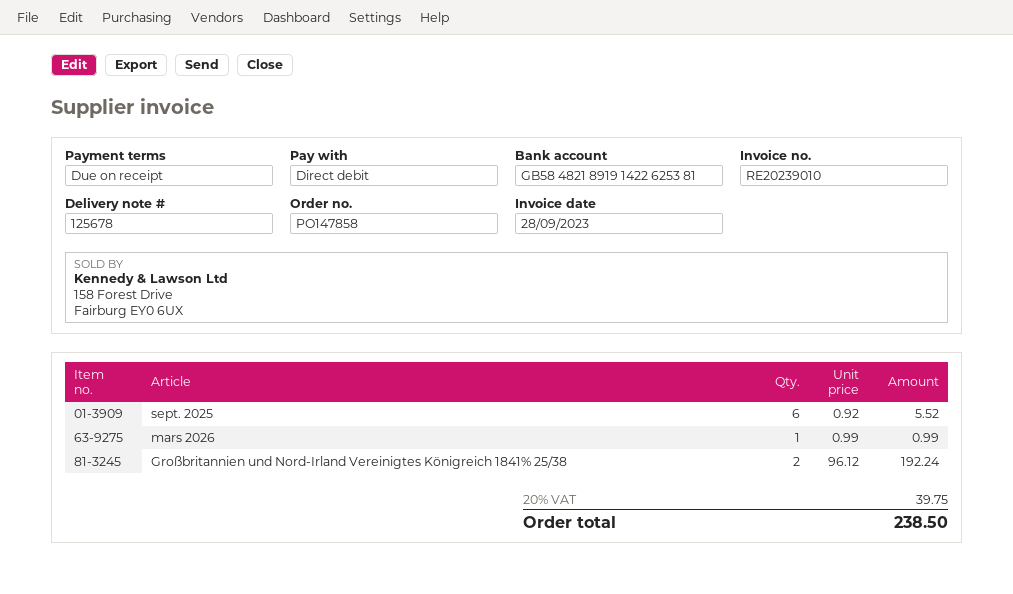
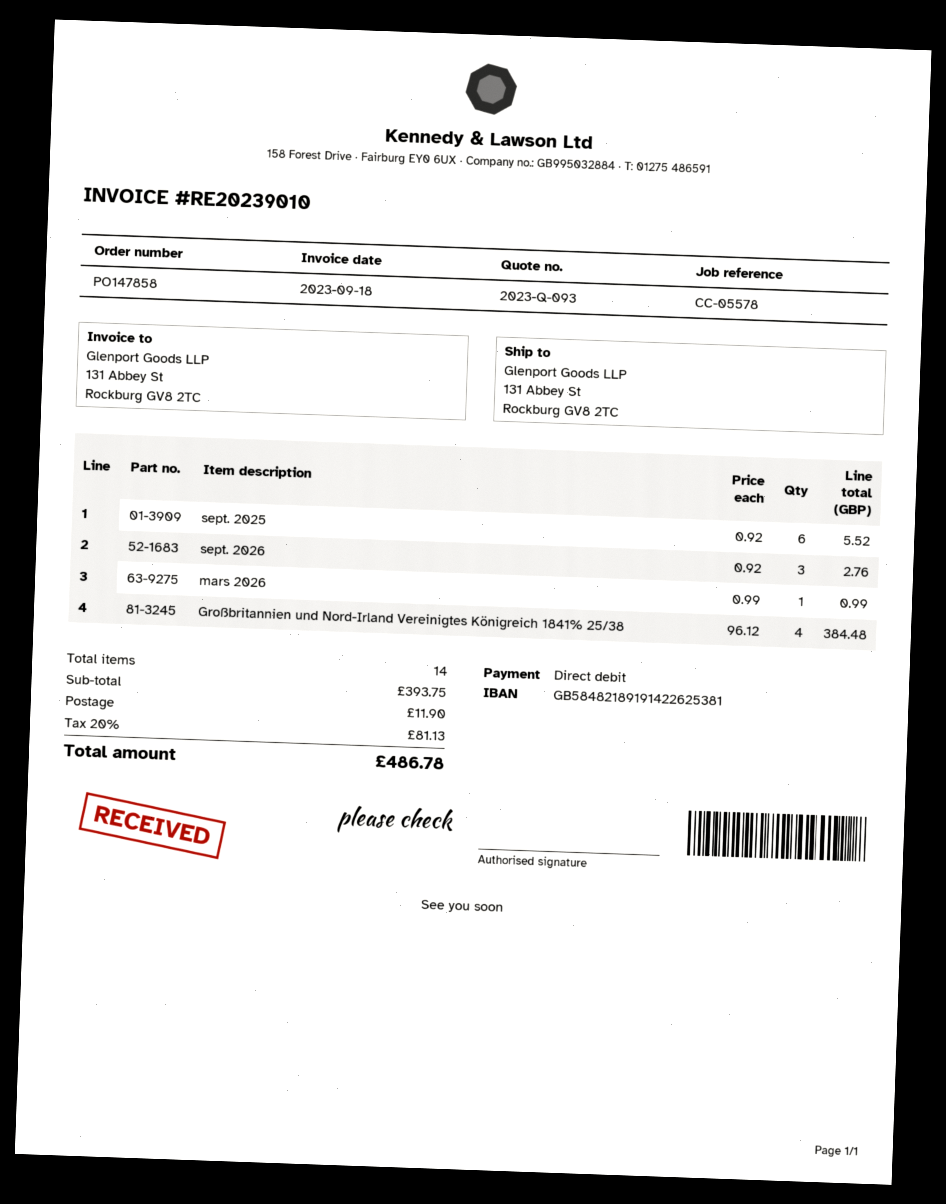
invoice date: 2023-09-28 -> 2023-09-18
Großbritannien und Nord-Irland Vereinigtes Königreich 1841% 25/38: 2 x 96.12 = 192.24 -> 4 x 96.12 = 384.48
sept. 2026: none -> 3 x 0.92 = 2.76
shipping: none -> 11.90
tax: 20% = 39.75 -> 20% = 81.13
total: 238.50 -> 486.78

